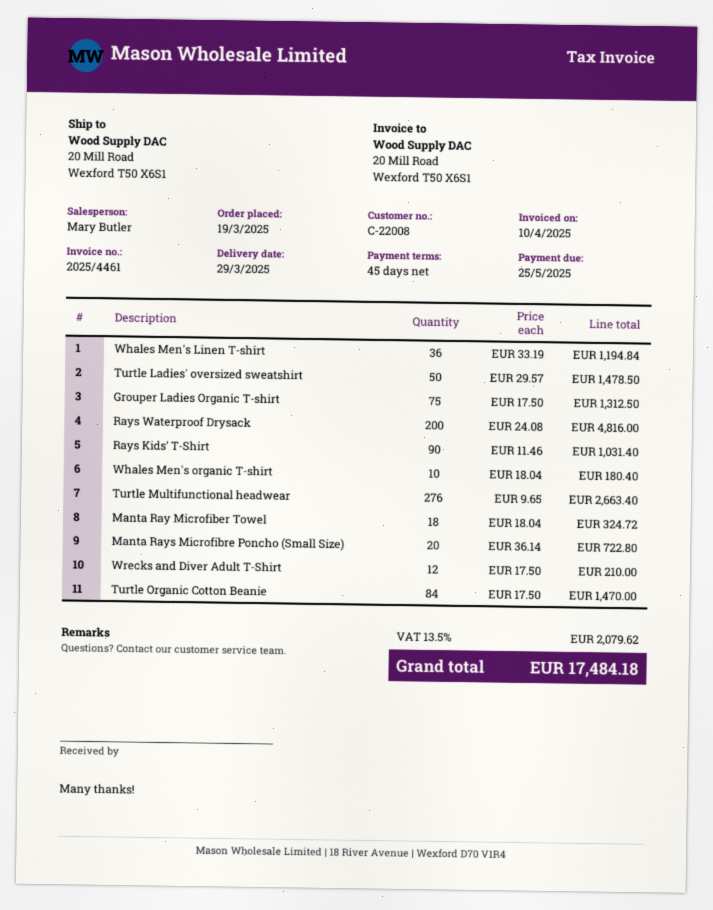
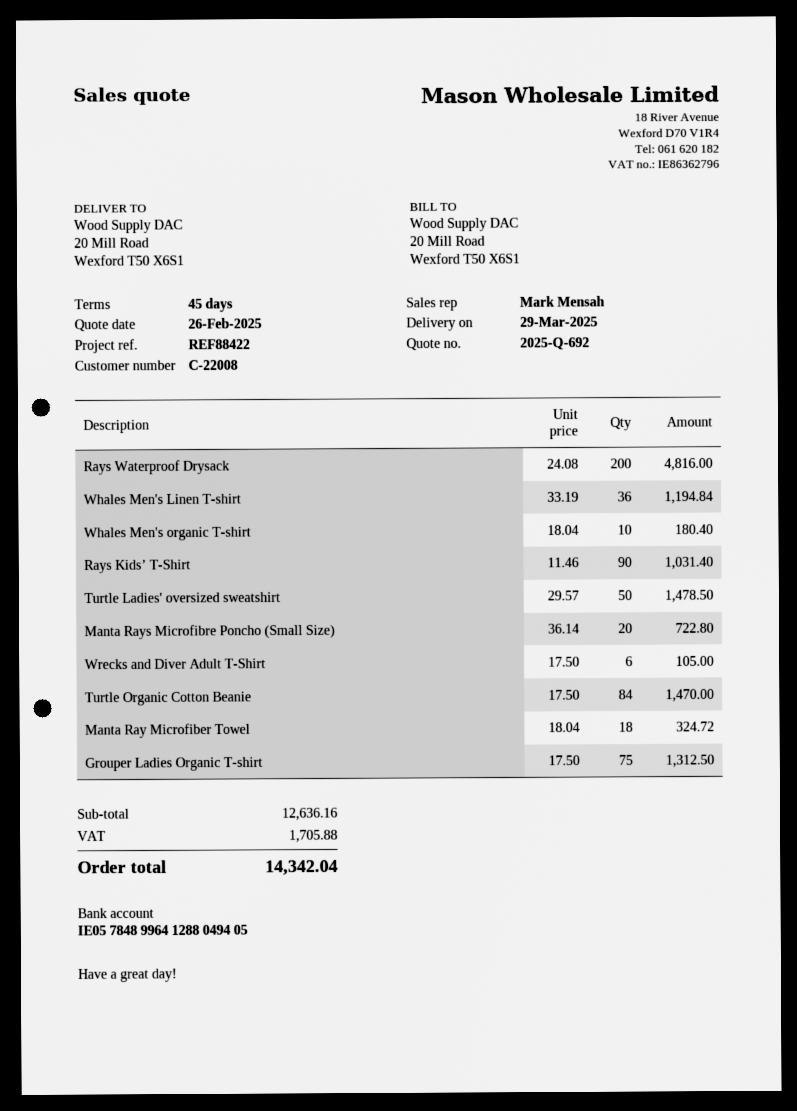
sales rep: Mary Butler -> Mark Mensah
Turtle Multifunctional headwear: 276 x 9.65 = 2663.40 -> none
Wrecks and Diver Adult T-Shirt: 12 x 17.50 = 210.00 -> 6 x 17.50 = 105.00
tax: 2079.62 -> 1705.88
total: 17484.18 -> 14342.04

